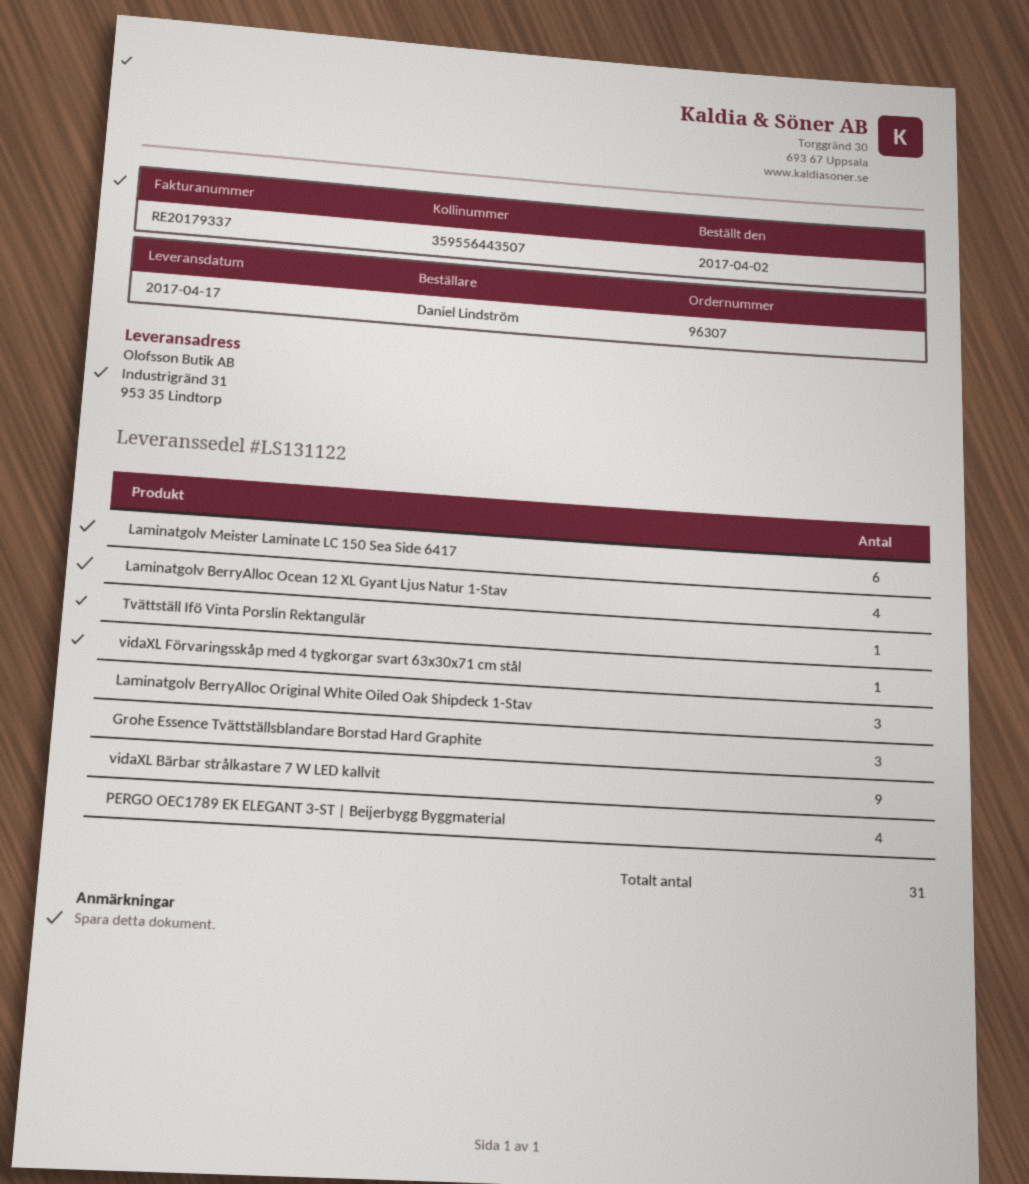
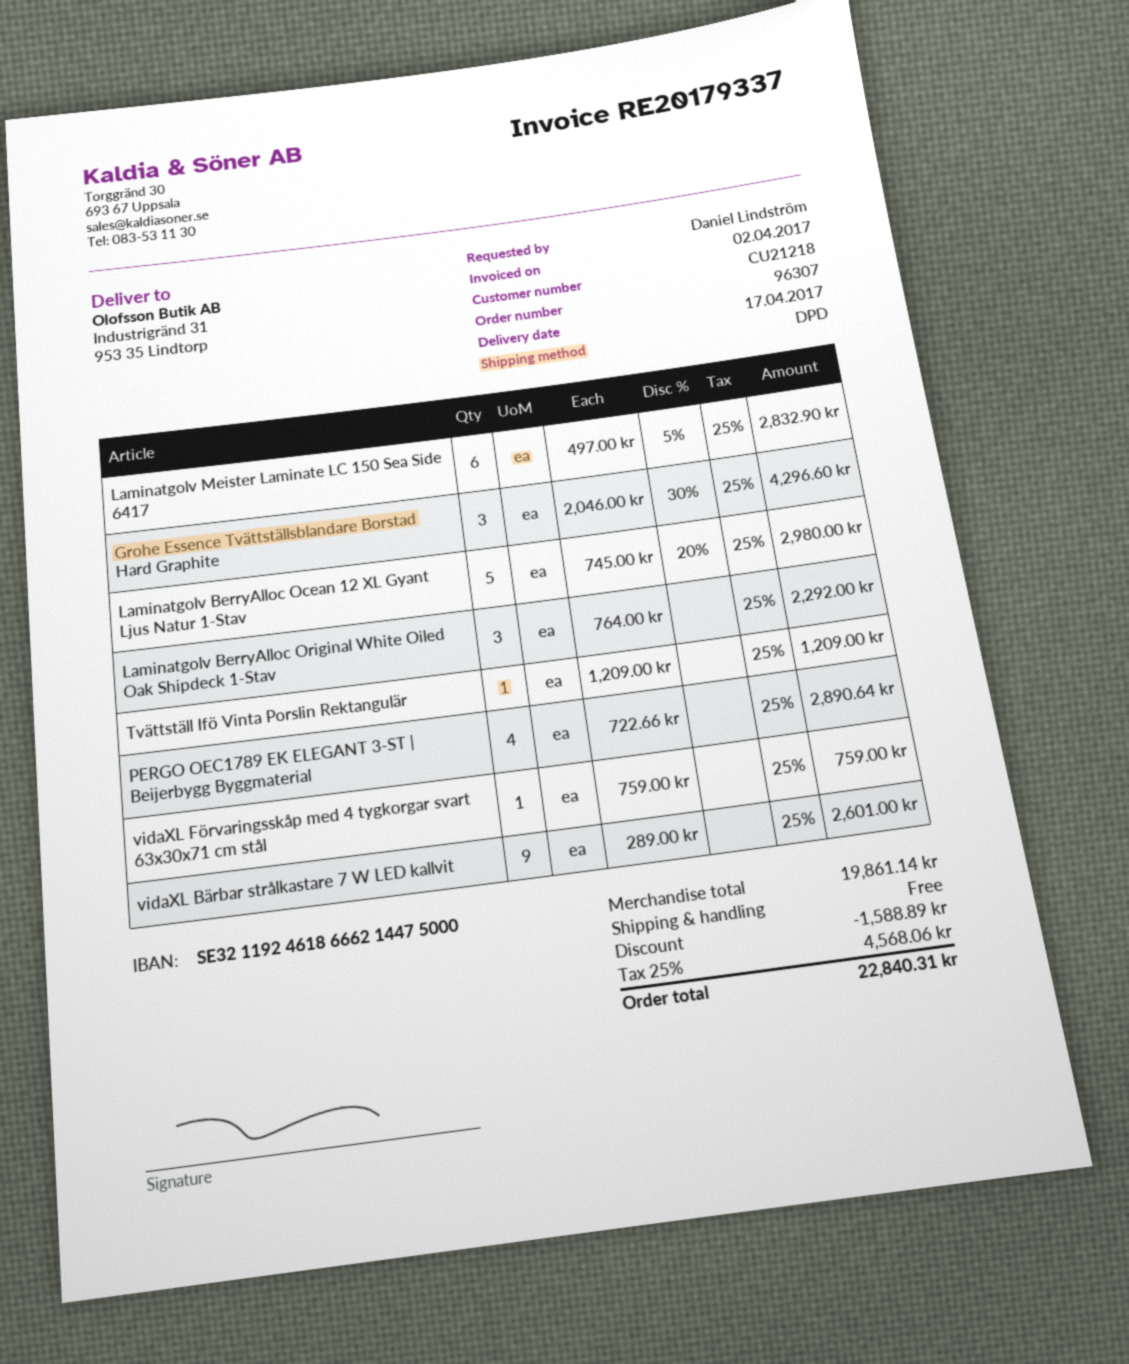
Laminatgolv BerryAlloc Ocean 12 XL Gyant Ljus Natur 1-Stav: 4 -> 5

